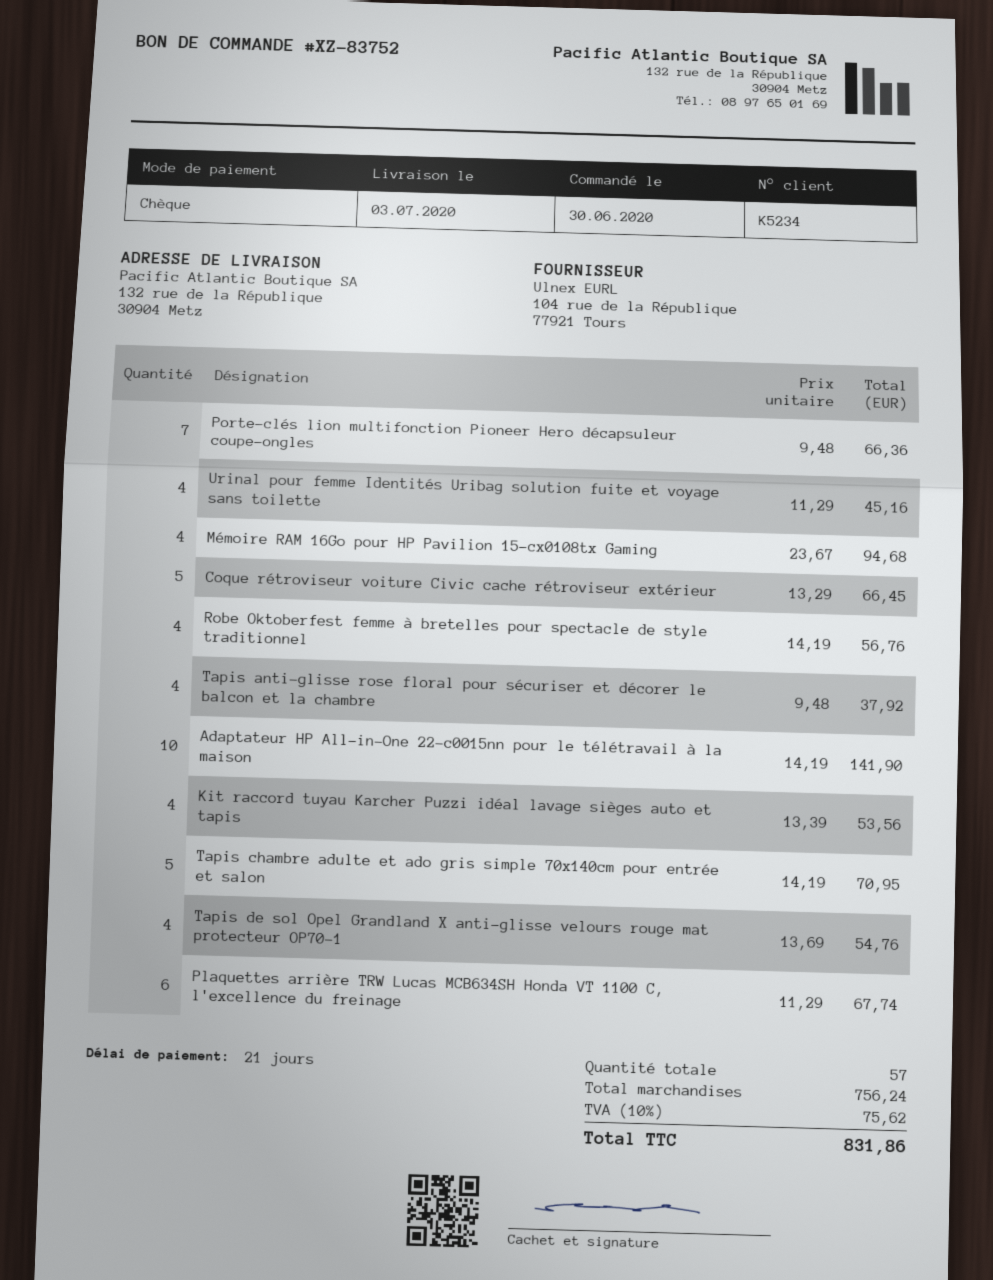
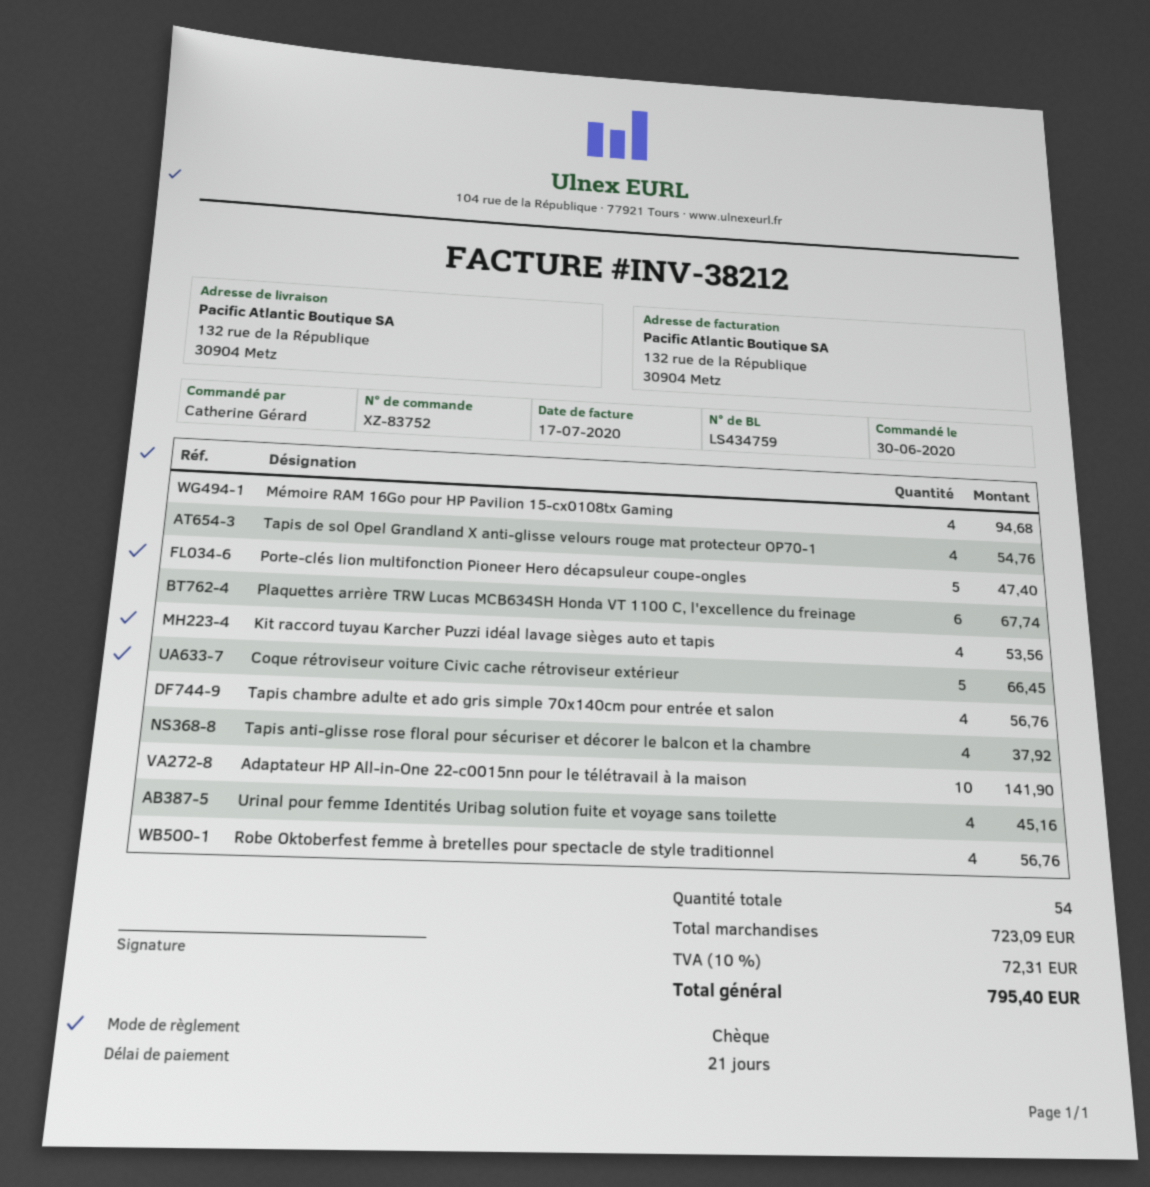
Porte-clés lion multifonction Pioneer Hero décapsuleur coupe-ongles: 7 for 66.36 -> 5 for 47.40
Tapis chambre adulte et ado gris simple 70x140cm pour entrée et salon: 5 for 70.95 -> 4 for 56.76
total quantity: 57 -> 54
subtotal: 756.24 -> 723.09
tax: 10% = 75.62 -> 10% = 72.31
total: 831.86 -> 795.40

